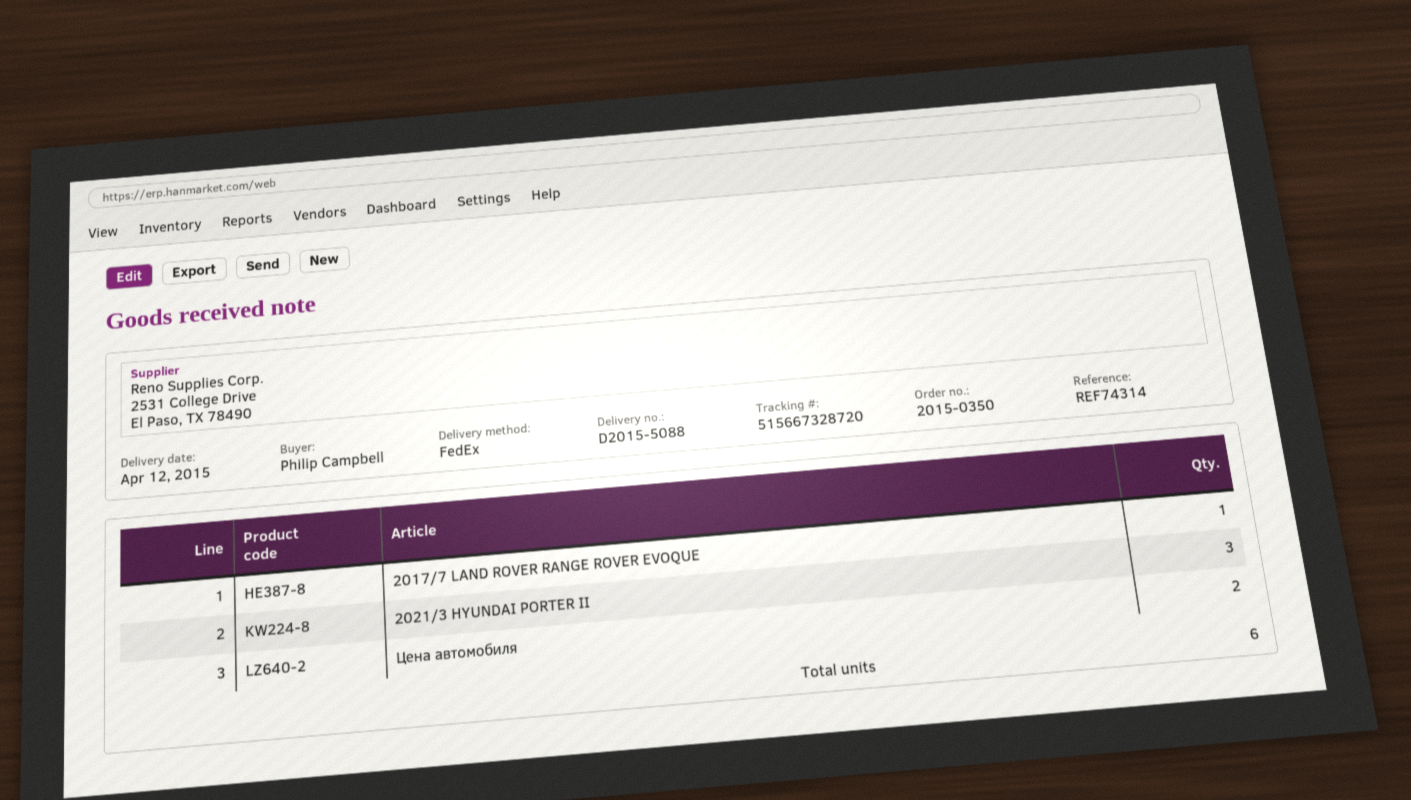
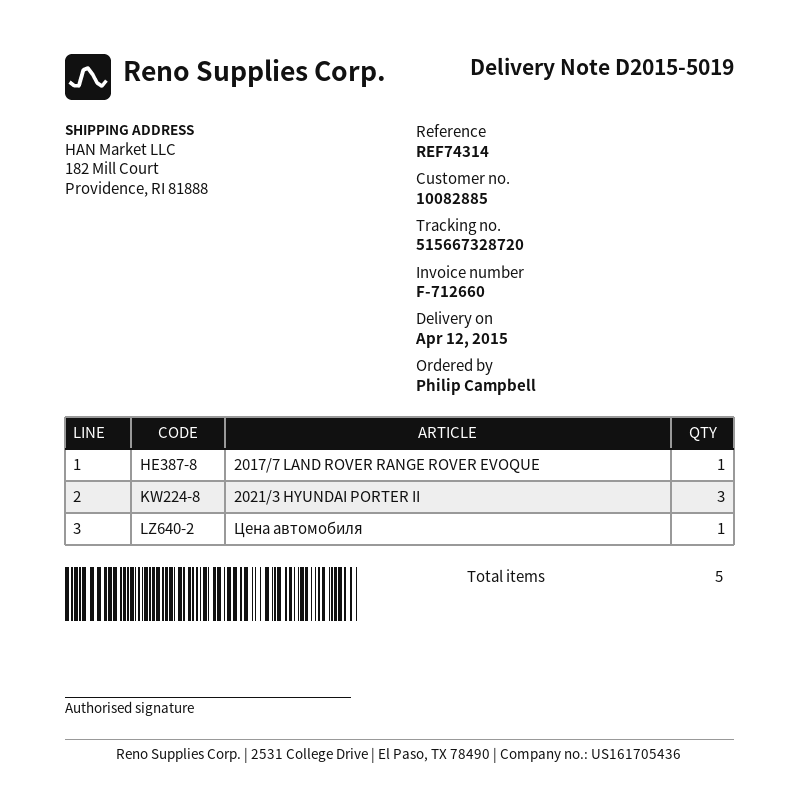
delivery note number: D2015-5088 -> D2015-5019
Цена автомобиля: 2 -> 1
total quantity: 6 -> 5

